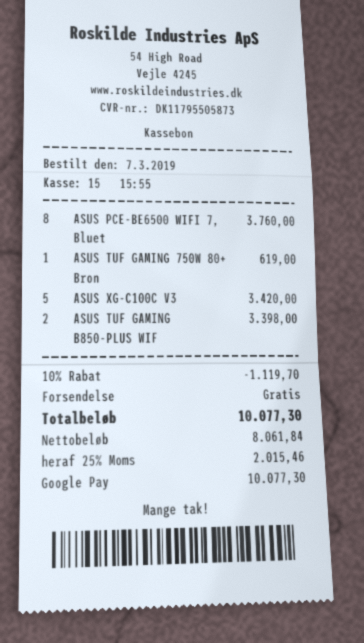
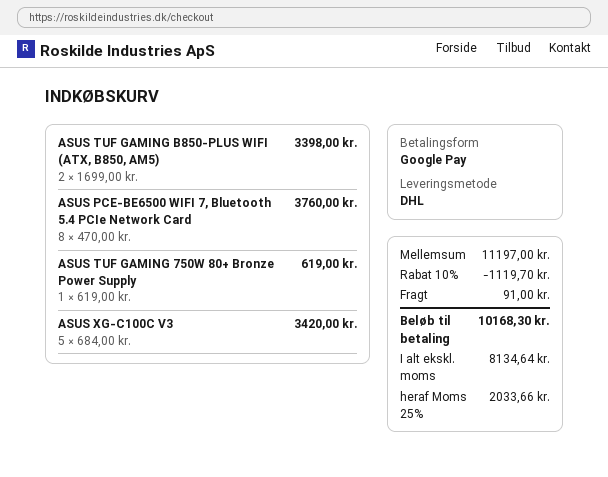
shipping: 0.00 -> 91.00
net: 8061.84 -> 8134.64
tax: 25% = 2015.46 -> 25% = 2033.66
total: 10077.30 -> 10168.30

